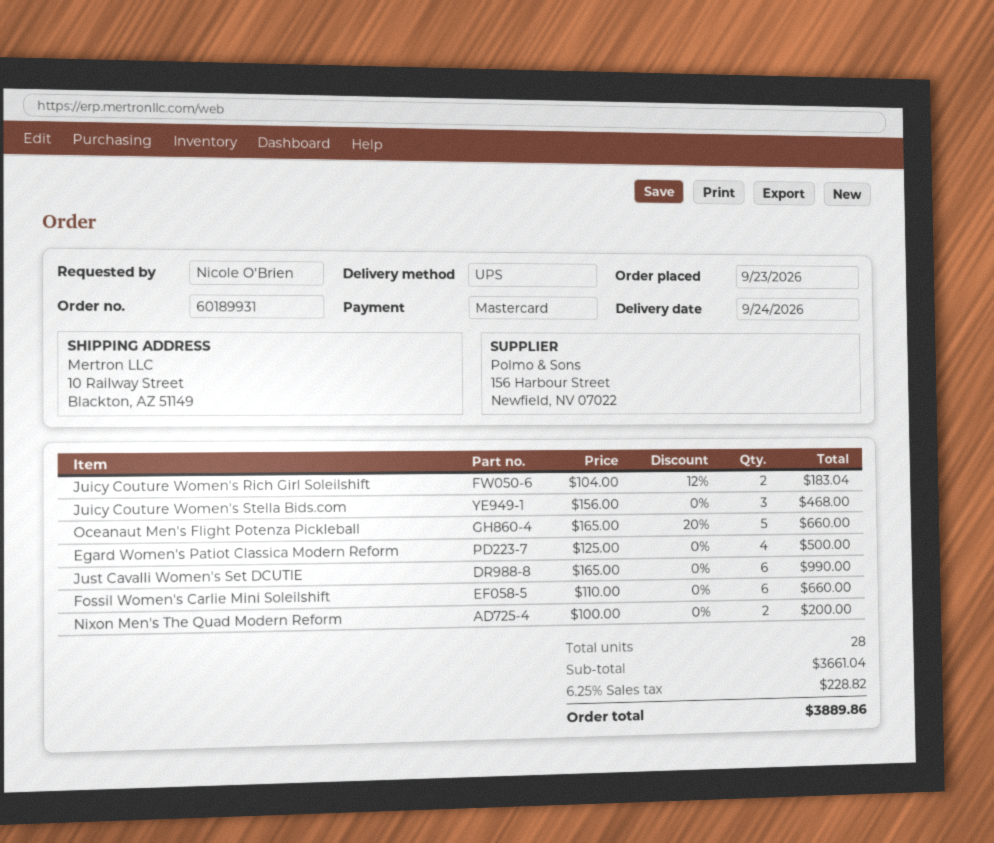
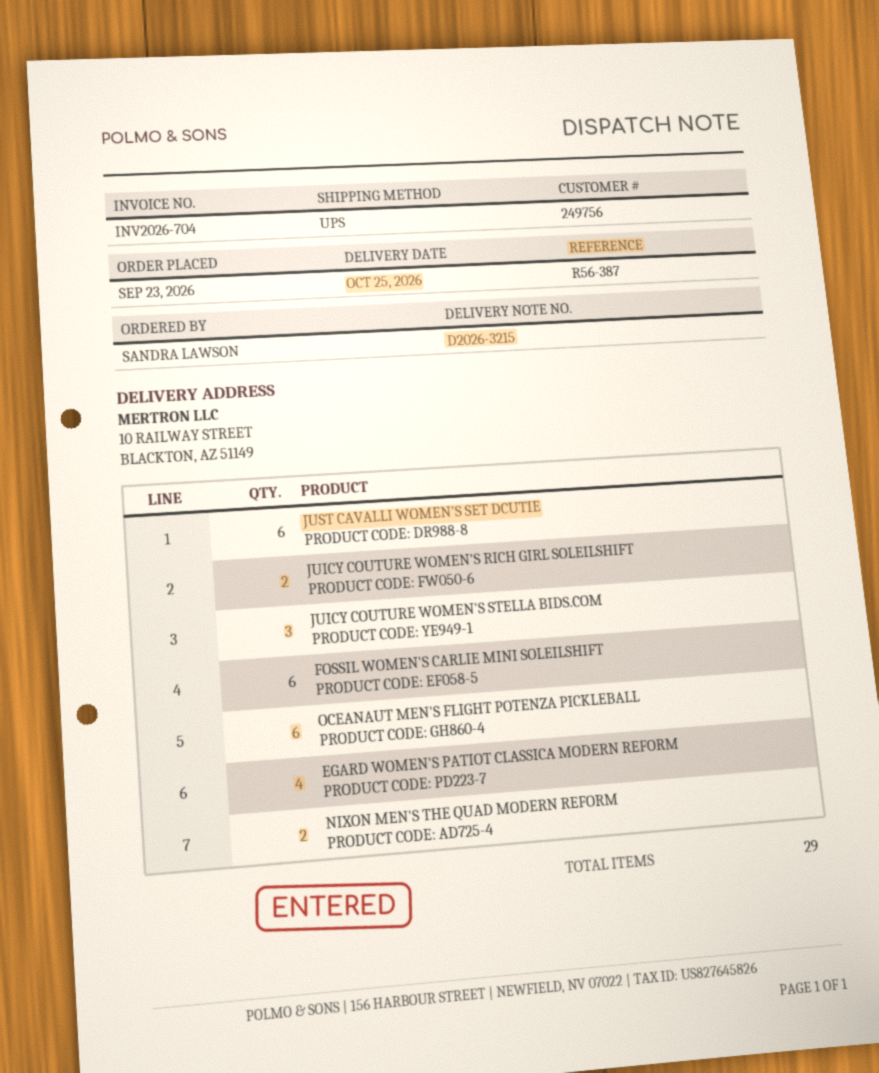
delivery date: 2026-09-24 -> 2026-10-25
ordered by: Nicole O'Brien -> SANDRA LAWSON
Oceanaut Men's Flight Potenza Pickleball: 5 -> 6
total quantity: 28 -> 29

